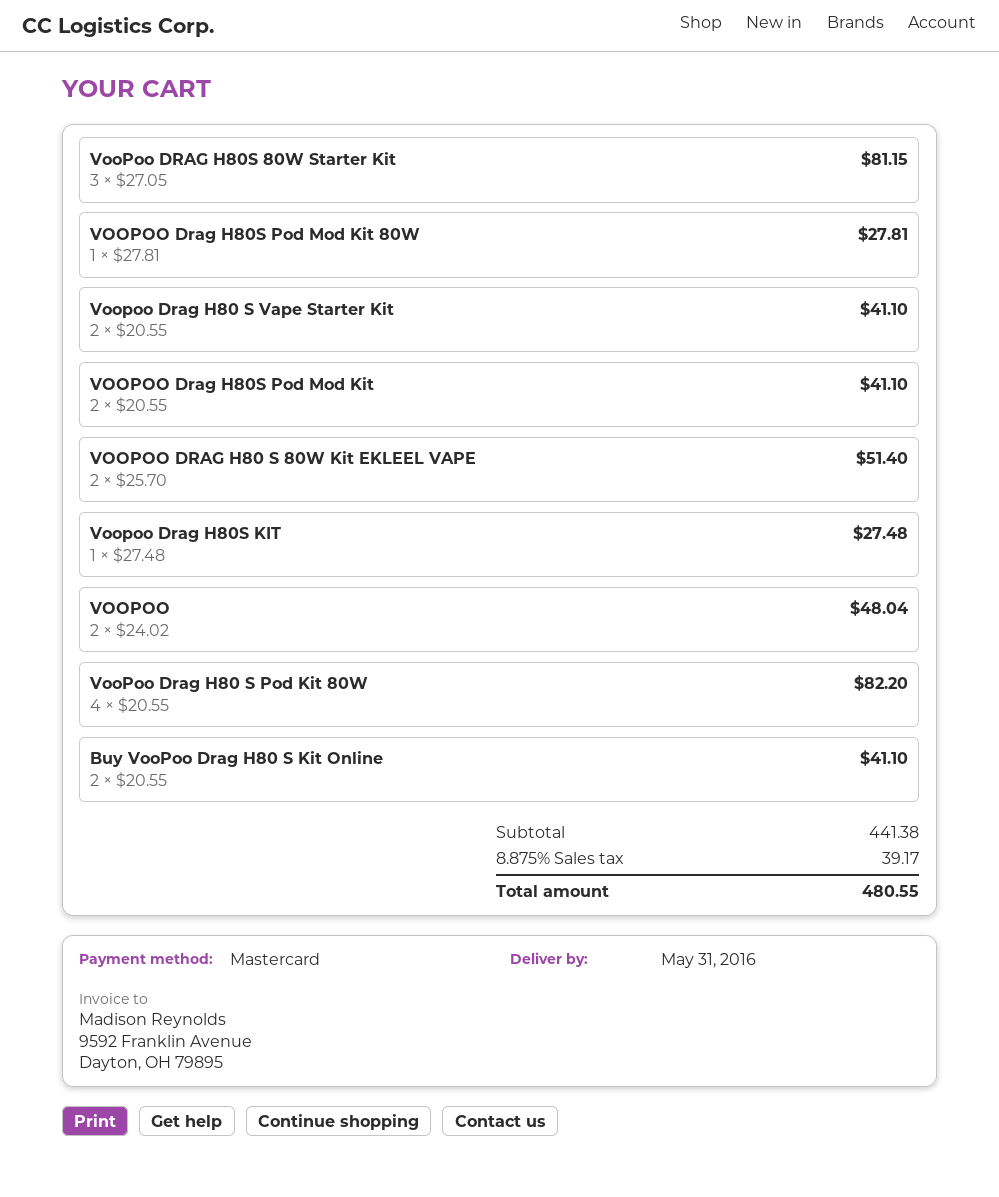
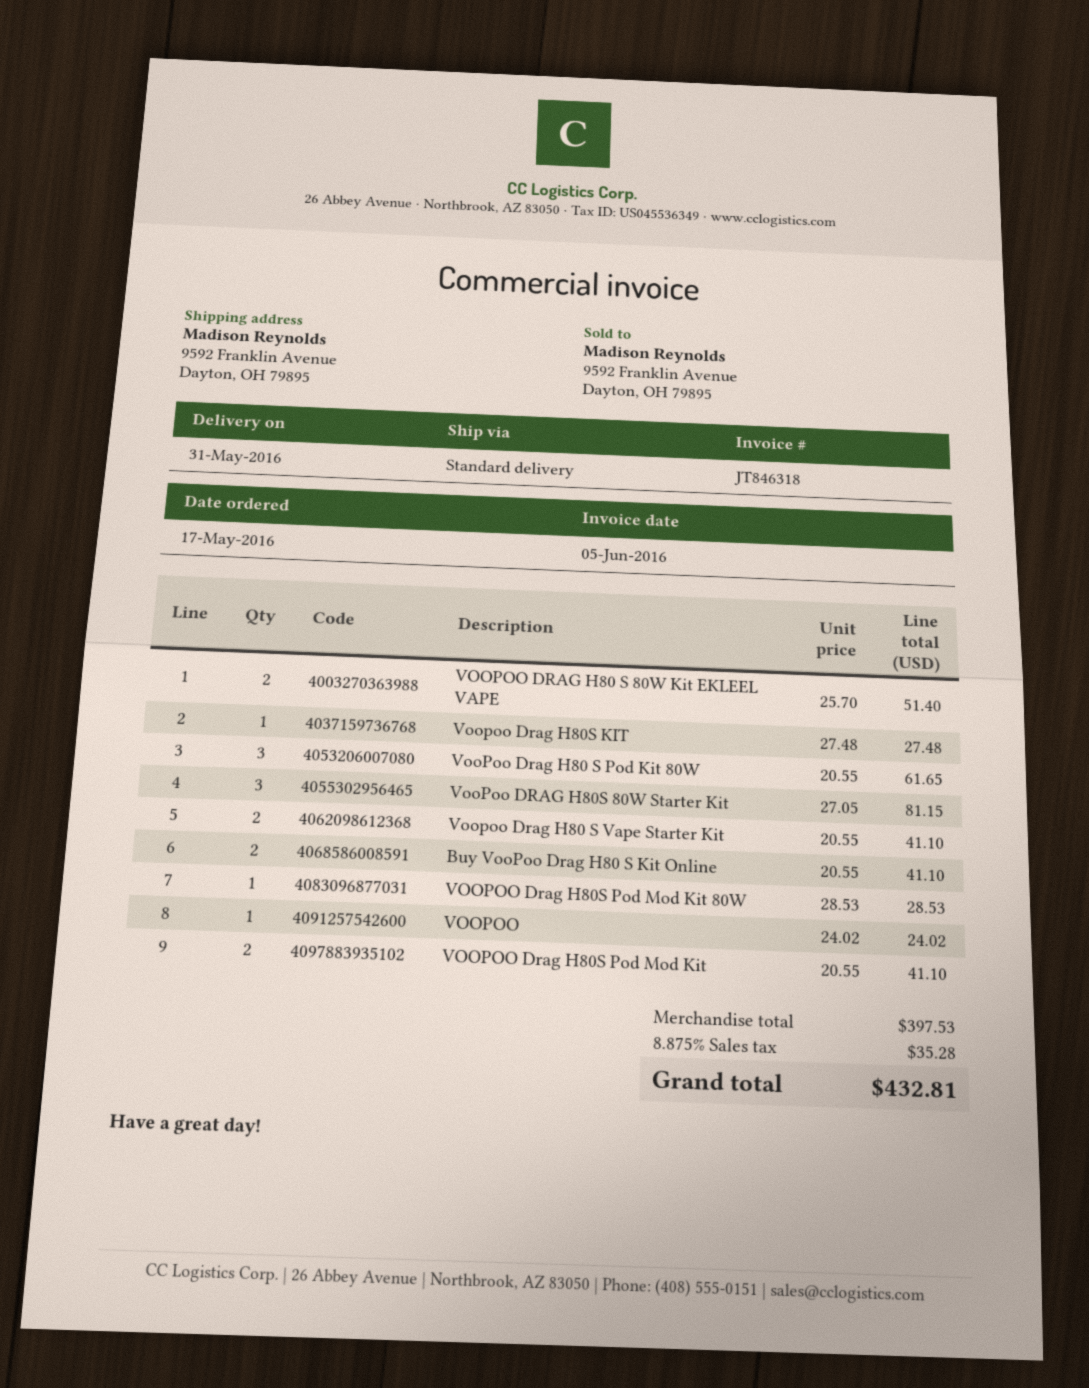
VOOPOO Drag H80S Pod Mod Kit 80W: 1 x 27.81 = 27.81 -> 1 x 28.53 = 28.53
VOOPOO: 2 x 24.02 = 48.04 -> 1 x 24.02 = 24.02
VooPoo Drag H80 S Pod Kit 80W: 4 x 20.55 = 82.20 -> 3 x 20.55 = 61.65
subtotal: 441.38 -> 397.53
tax: 8.875% = 39.17 -> 8.875% = 35.28
total: 480.55 -> 432.81

